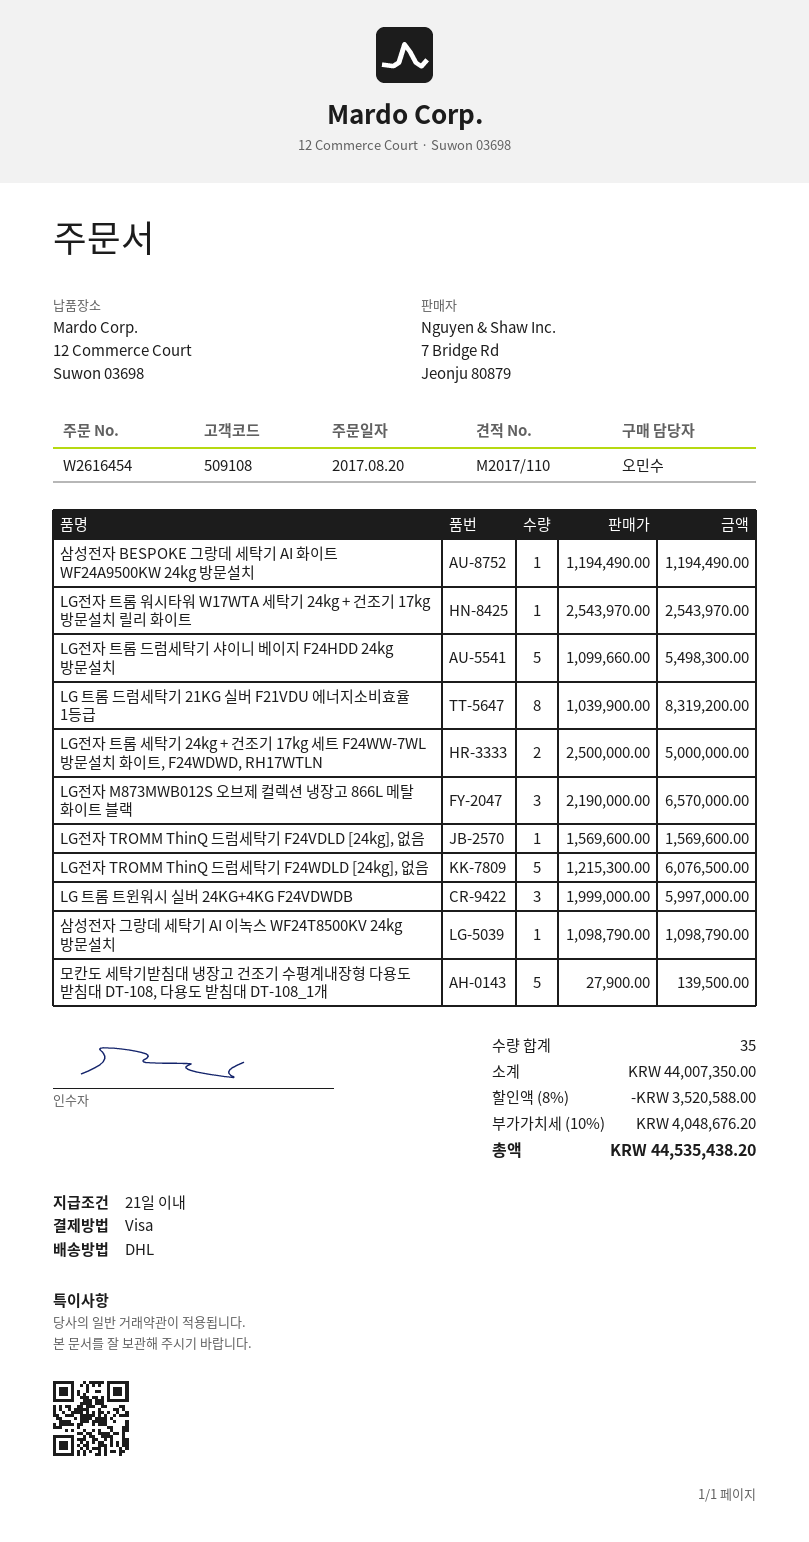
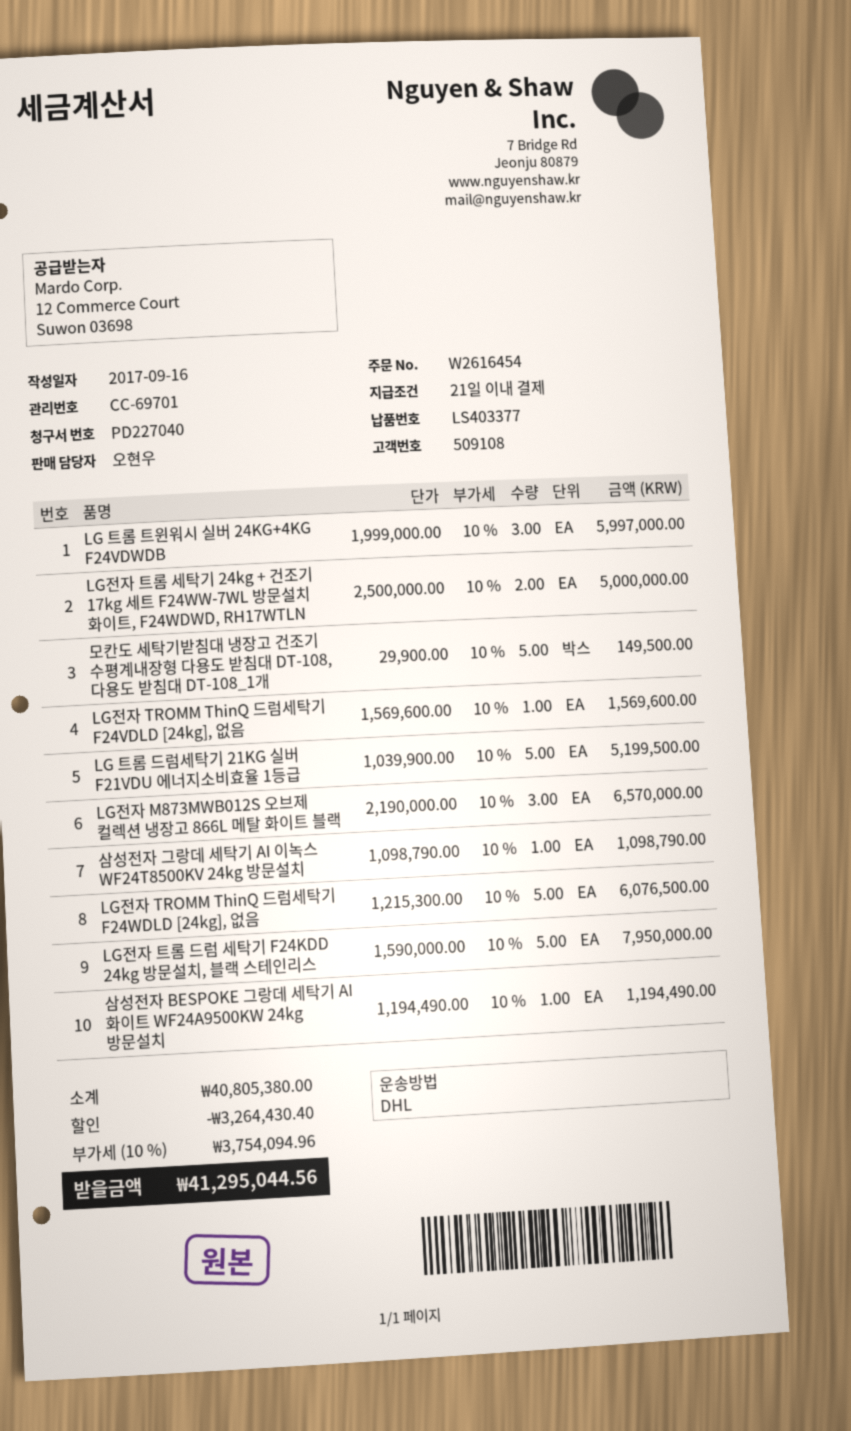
LG전자 트롬 워시타워 W17WTA 세탁기 24kg + 건조기 17kg 방문설치 릴리 화이트: 1 x 2543970.00 = 2543970.00 -> none
LG전자 트롬 드럼세탁기 샤이니 베이지 F24HDD 24kg 방문설치: 5 x 1099660.00 = 5498300.00 -> none
LG 트롬 드럼세탁기 21KG 실버 F21VDU 에너지소비효율 1등급: 8 x 1039900.00 = 8319200.00 -> 5 x 1039900.00 = 5199500.00
모칸도 세탁기받침대 냉장고 건조기 수평계내장형 다용도 받침대 DT-108, 다용도 받침대 DT-108_1개: 5 x 27900.00 = 139500.00 -> 5 x 29900.00 = 149500.00
LG전자 트롬 드럼 세탁기 F24KDD 24kg 방문설치, 블랙 스테인리스: none -> 5 x 1590000.00 = 7950000.00
subtotal: 44007350.00 -> 40805380.00
discount: 3520588.00 -> 3264430.40
tax: 10% = 4048676.20 -> 10% = 3754094.96
total: 44535438.20 -> 41295044.56

